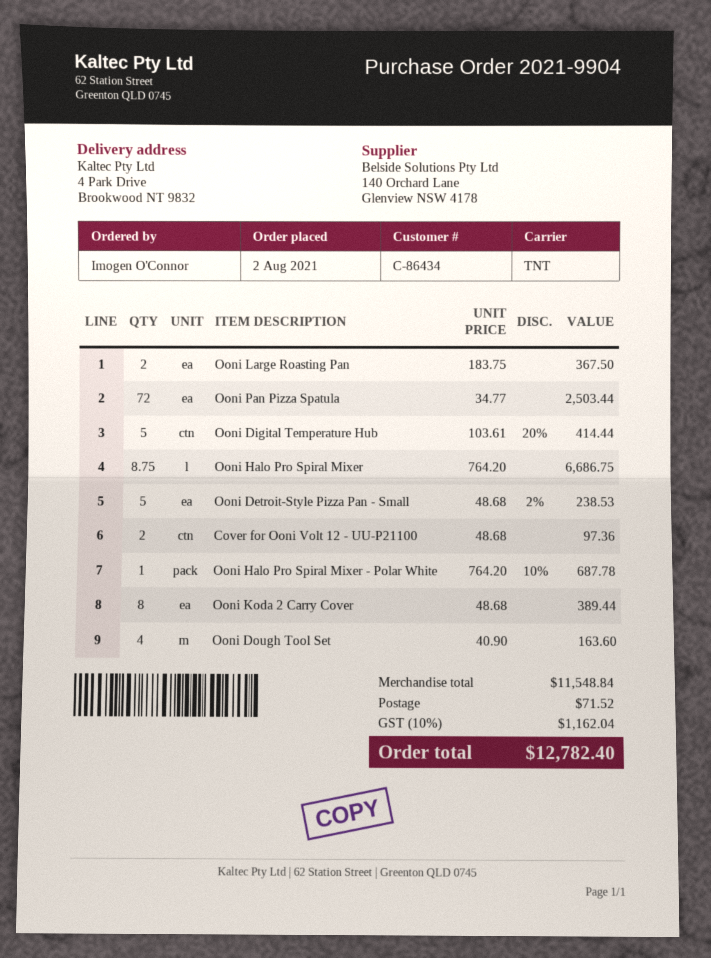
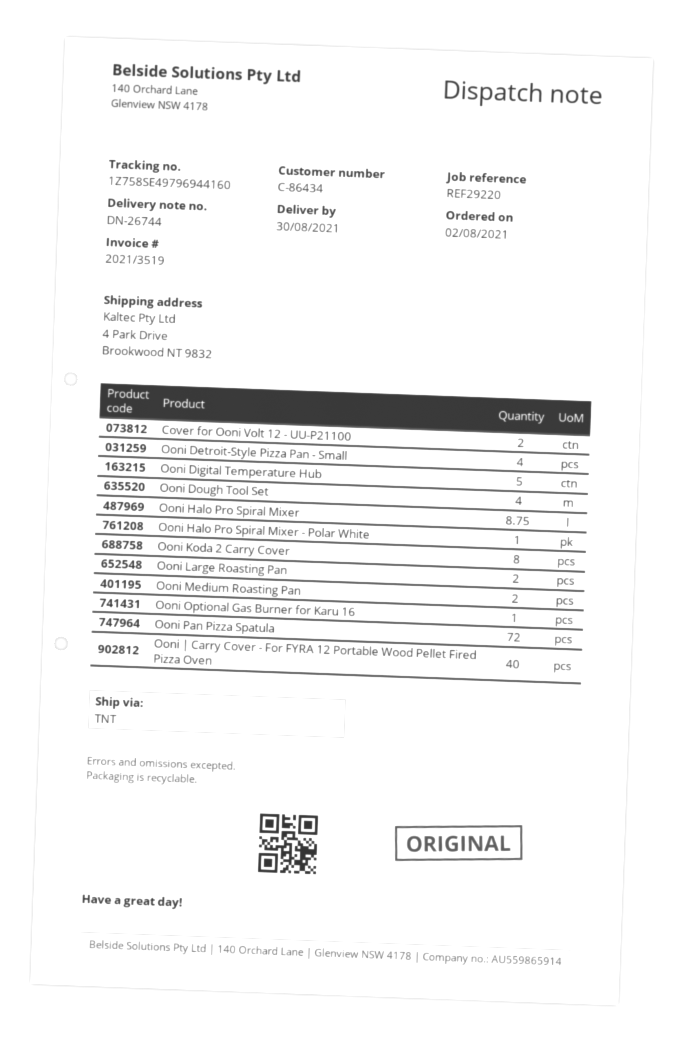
Ooni Detroit-Style Pizza Pan - Small: 5 -> 4
Ooni Medium Roasting Pan: none -> 2
Ooni Optional Gas Burner for Karu 16: none -> 1
Ooni | Carry Cover - For FYRA 12 Portable Wood Pellet Fired Pizza Oven: none -> 40

